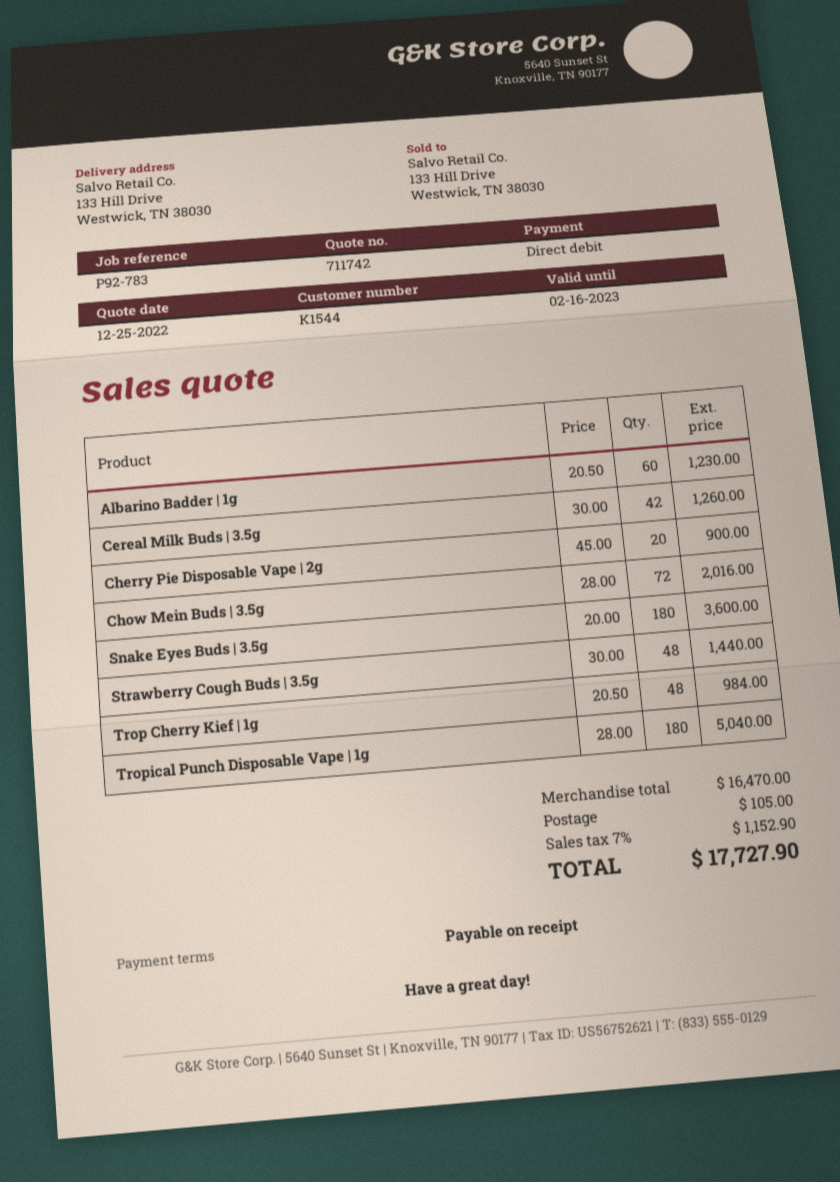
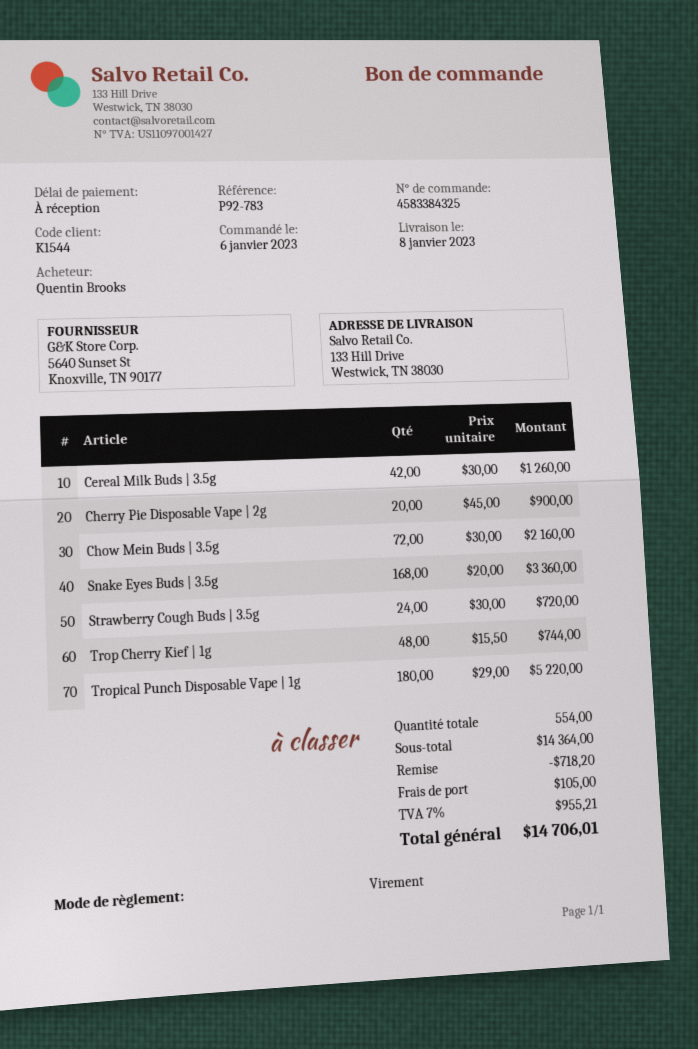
payment method: direct debit -> bank transfer
Albarino Badder | 1g: 60 x 20.50 = 1230.00 -> none
Chow Mein Buds | 3.5g: 72 x 28.00 = 2016.00 -> 72 x 30.00 = 2160.00
Snake Eyes Buds | 3.5g: 180 x 20.00 = 3600.00 -> 168 x 20.00 = 3360.00
Strawberry Cough Buds | 3.5g: 48 x 30.00 = 1440.00 -> 24 x 30.00 = 720.00
Trop Cherry Kief | 1g: 48 x 20.50 = 984.00 -> 48 x 15.50 = 744.00
Tropical Punch Disposable Vape | 1g: 180 x 28.00 = 5040.00 -> 180 x 29.00 = 5220.00
subtotal: 16470.00 -> 14364.00
discount: none -> 718.20
tax: 7% = 1152.90 -> 7% = 955.21
total: 17727.90 -> 14706.01

